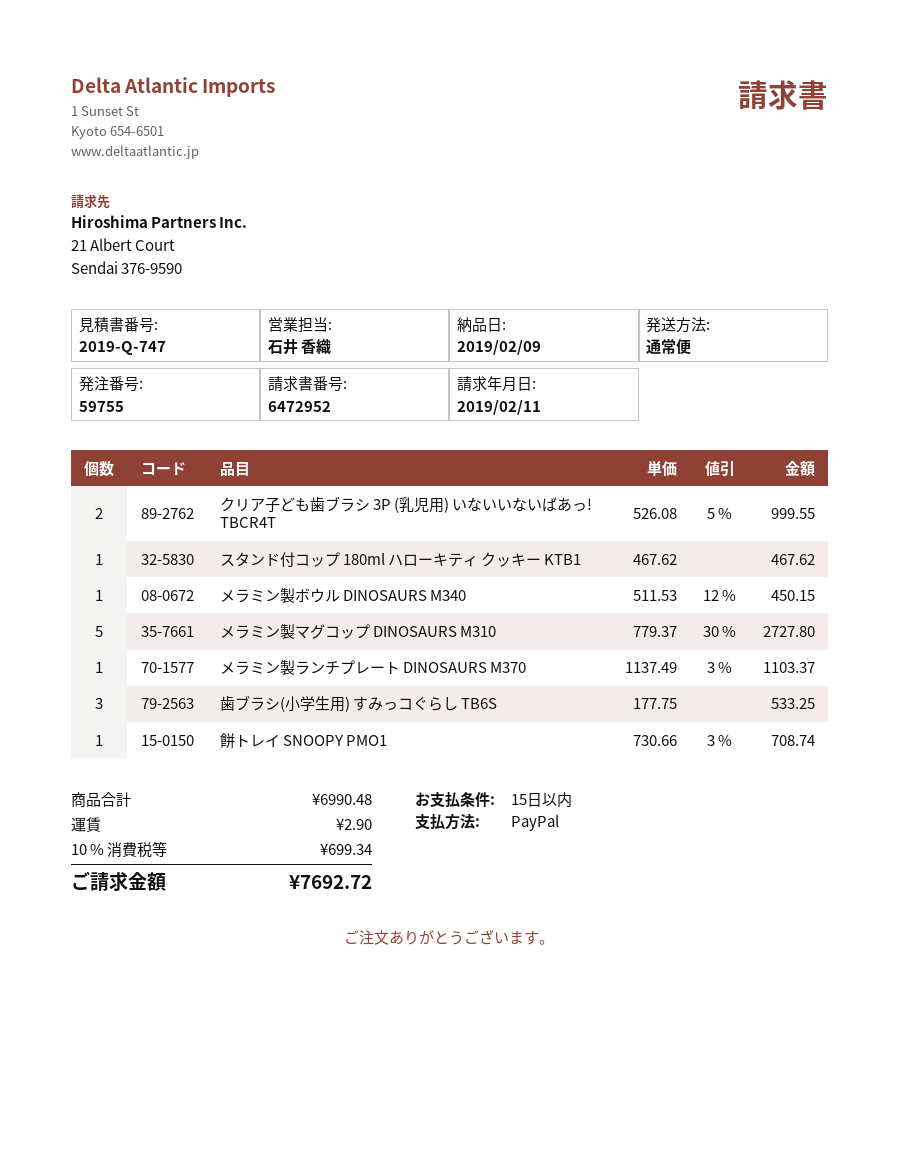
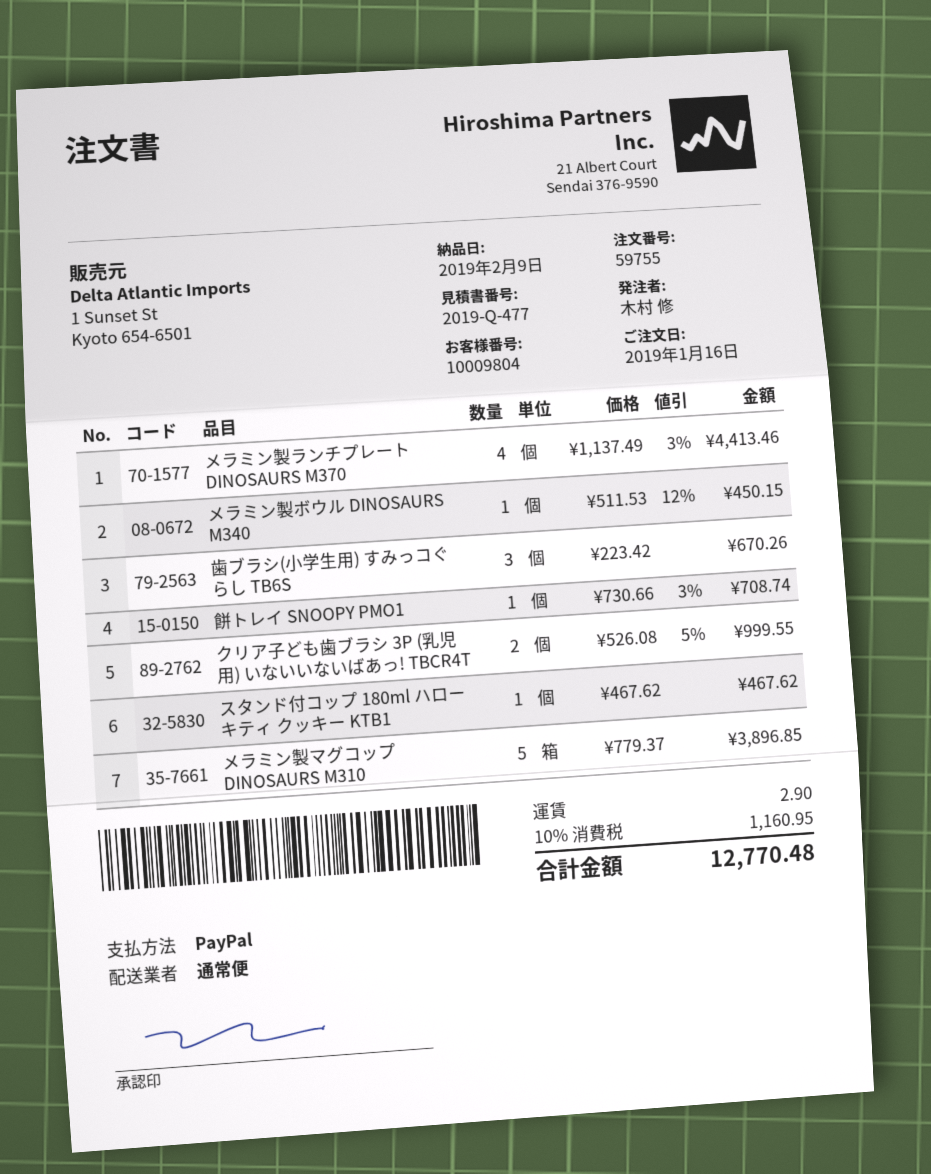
quote number: 2019-Q-747 -> 2019-Q-477
メラミン製マグコップ DINOSAURS M310: 5 x 779.37 - 30% = 2727.80 -> 5 x 779.37 = 3896.85
メラミン製ランチプレート DINOSAURS M370: 1 x 1137.49 - 3% = 1103.37 -> 4 x 1137.49 - 3% = 4413.46
歯ブラシ(小学生用) すみっコぐらし TB6S: 3 x 177.75 = 533.25 -> 3 x 223.42 = 670.26
tax: 10% = 699.34 -> 10% = 1160.95
total: 7692.72 -> 12770.48

